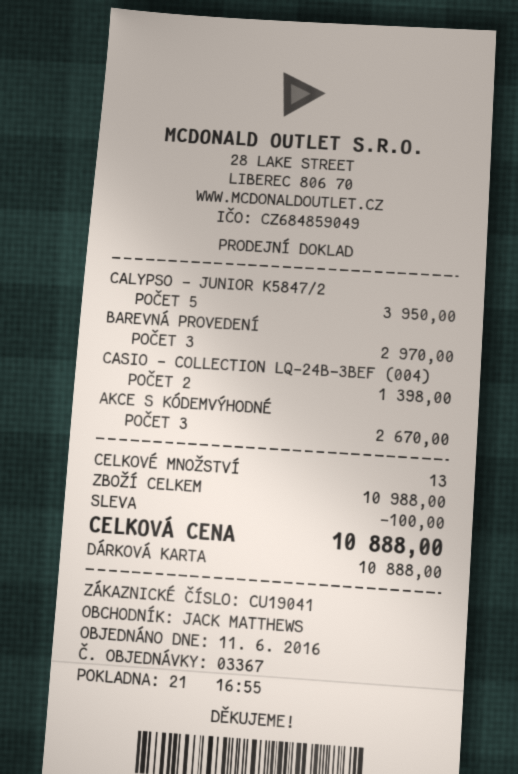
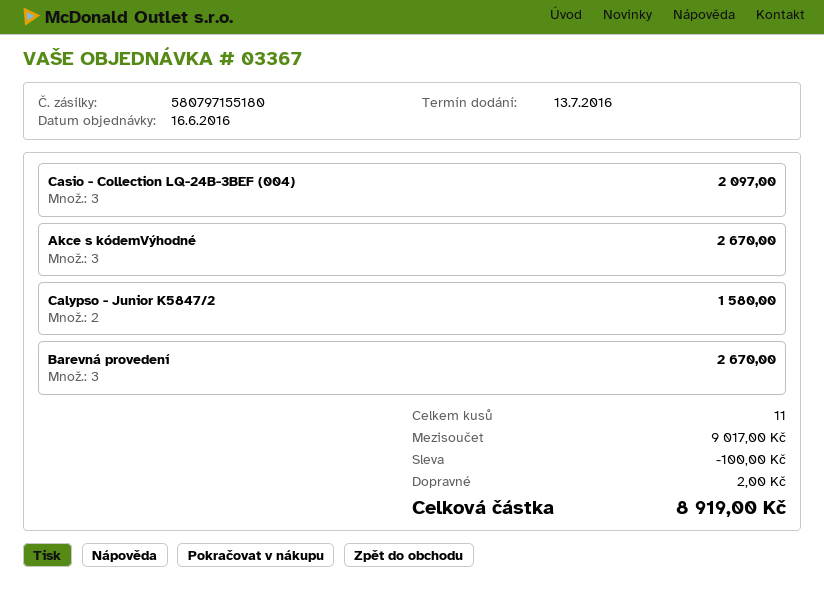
order date: 2016-06-11 -> 2016-06-16
CALYPSO - JUNIOR K5847/2: 5 for 3950.00 -> 2 for 1580.00
BAREVNÁ PROVEDENÍ: 3 for 2970.00 -> 3 for 2670.00
CASIO - COLLECTION LQ-24B-3BEF (004): 2 for 1398.00 -> 3 for 2097.00
total quantity: 13 -> 11
subtotal: 10988.00 -> 9017.00
shipping: none -> 2.00
total: 10888.00 -> 8919.00

